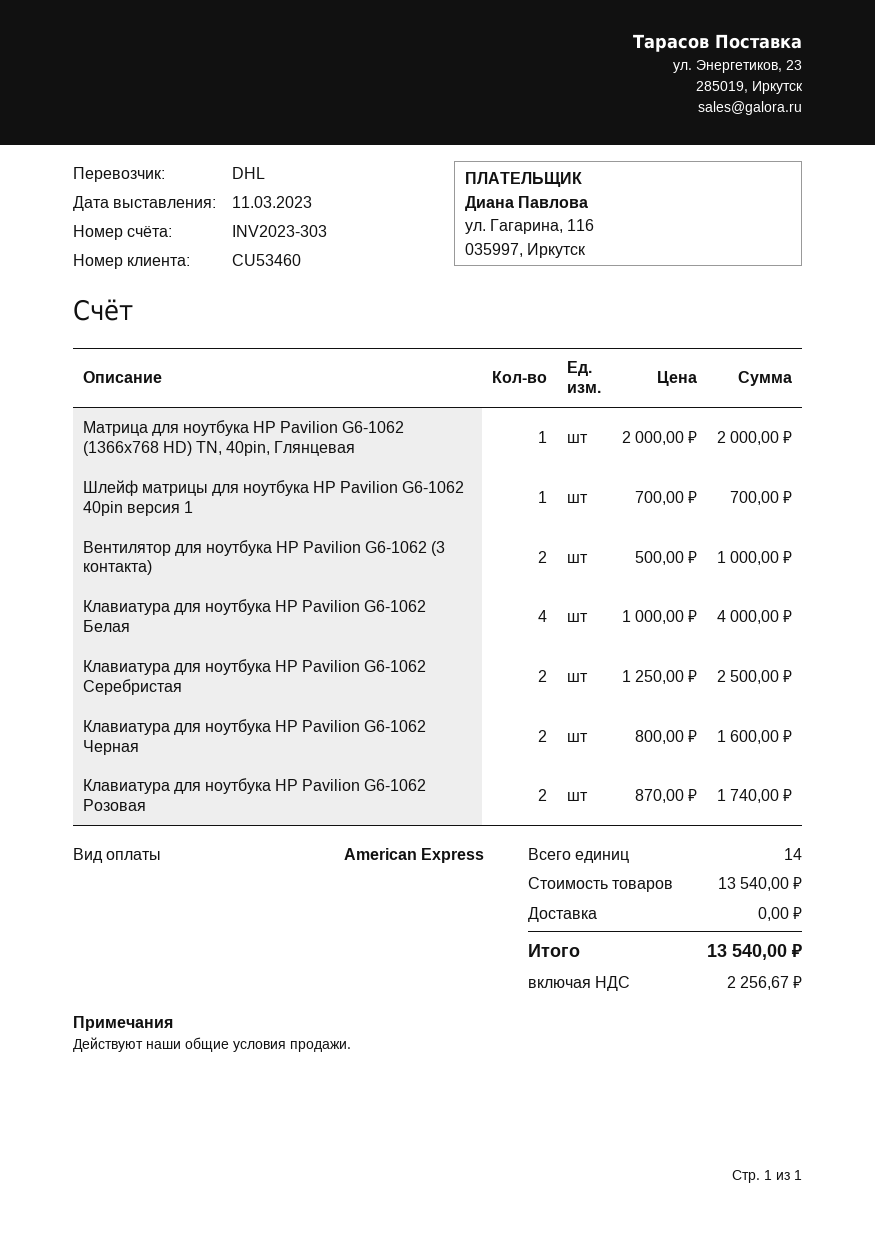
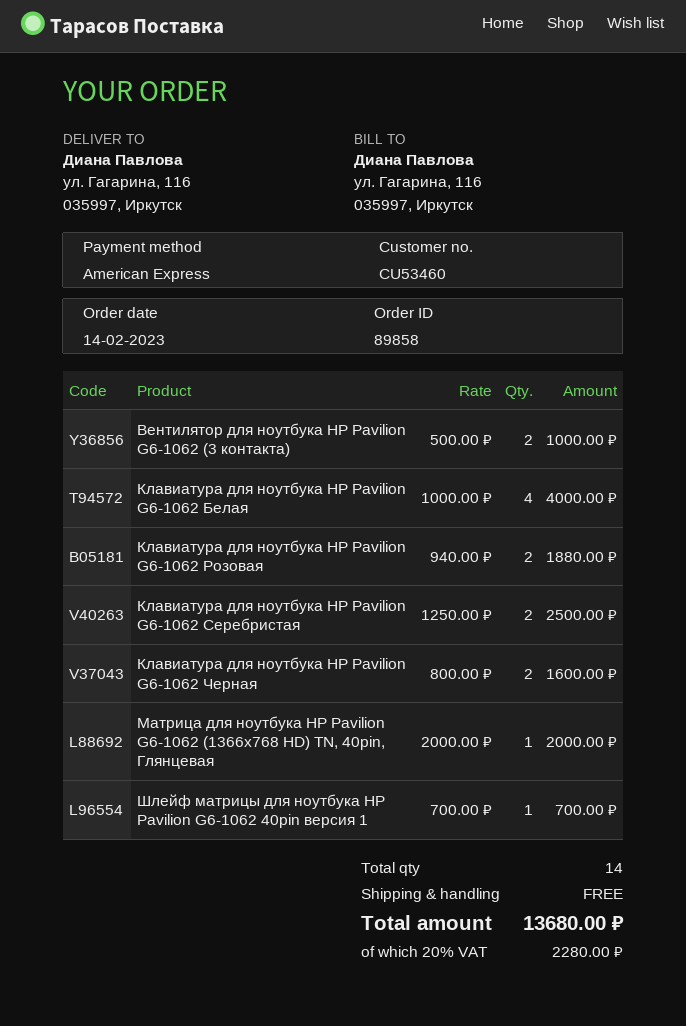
Клавиатура для ноутбука HP Pavilion G6-1062 Розовая: 2 x 870.00 = 1740.00 -> 2 x 940.00 = 1880.00
tax: 2256.67 -> 2280.00
total: 13540.00 -> 13680.00

